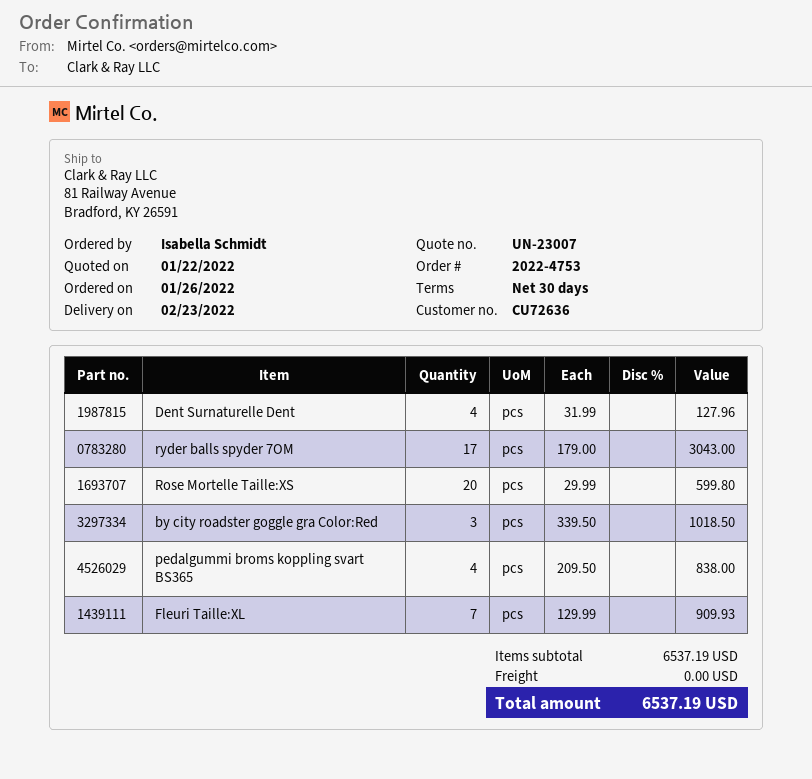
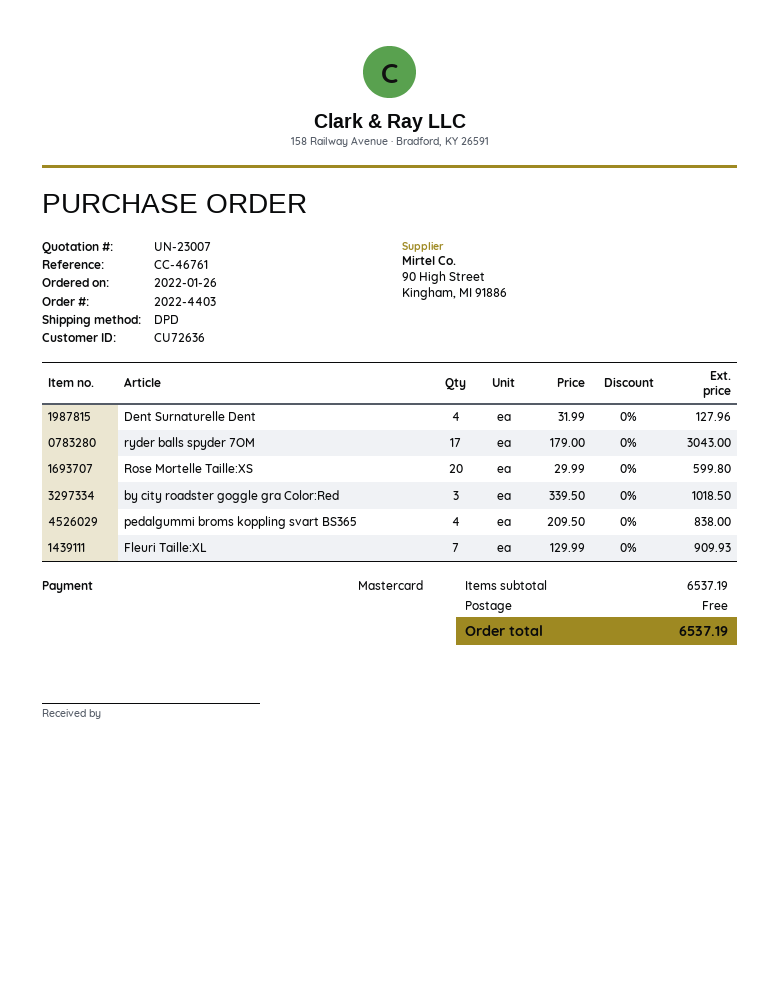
order number: 2022-4753 -> 2022-4403

